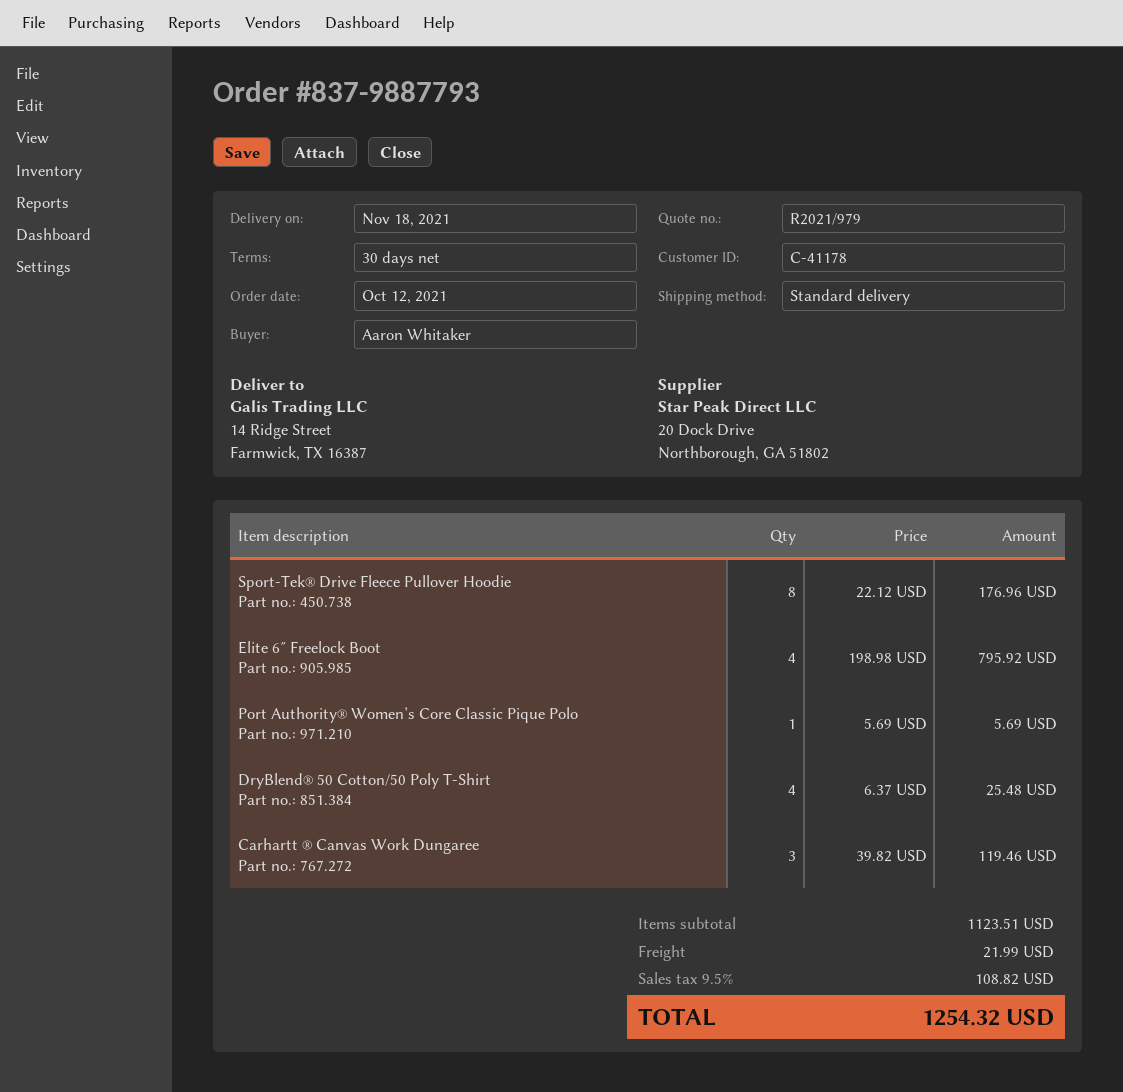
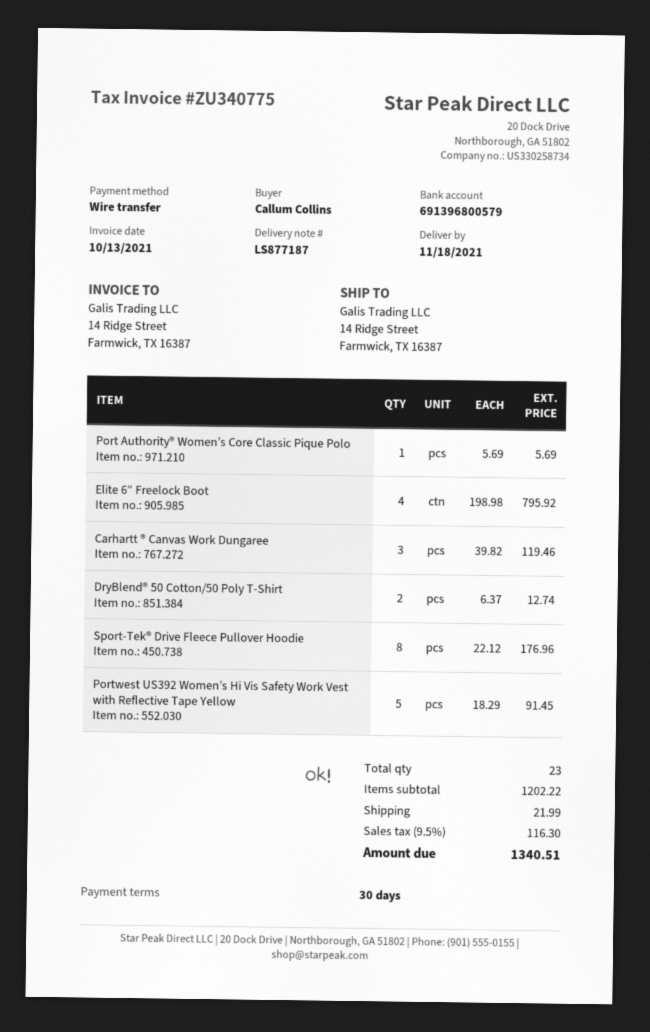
ordered by: Aaron Whitaker -> Callum Collins
DryBlend® 50 Cotton/50 Poly T-Shirt: 4 x 6.37 = 25.48 -> 2 x 6.37 = 12.74
Portwest US392 Women’s Hi Vis Safety Work Vest with Reflective Tape Yellow: none -> 5 x 18.29 = 91.45
subtotal: 1123.51 -> 1202.22
tax: 9.5% = 108.82 -> 9.5% = 116.30
total: 1254.32 -> 1340.51

